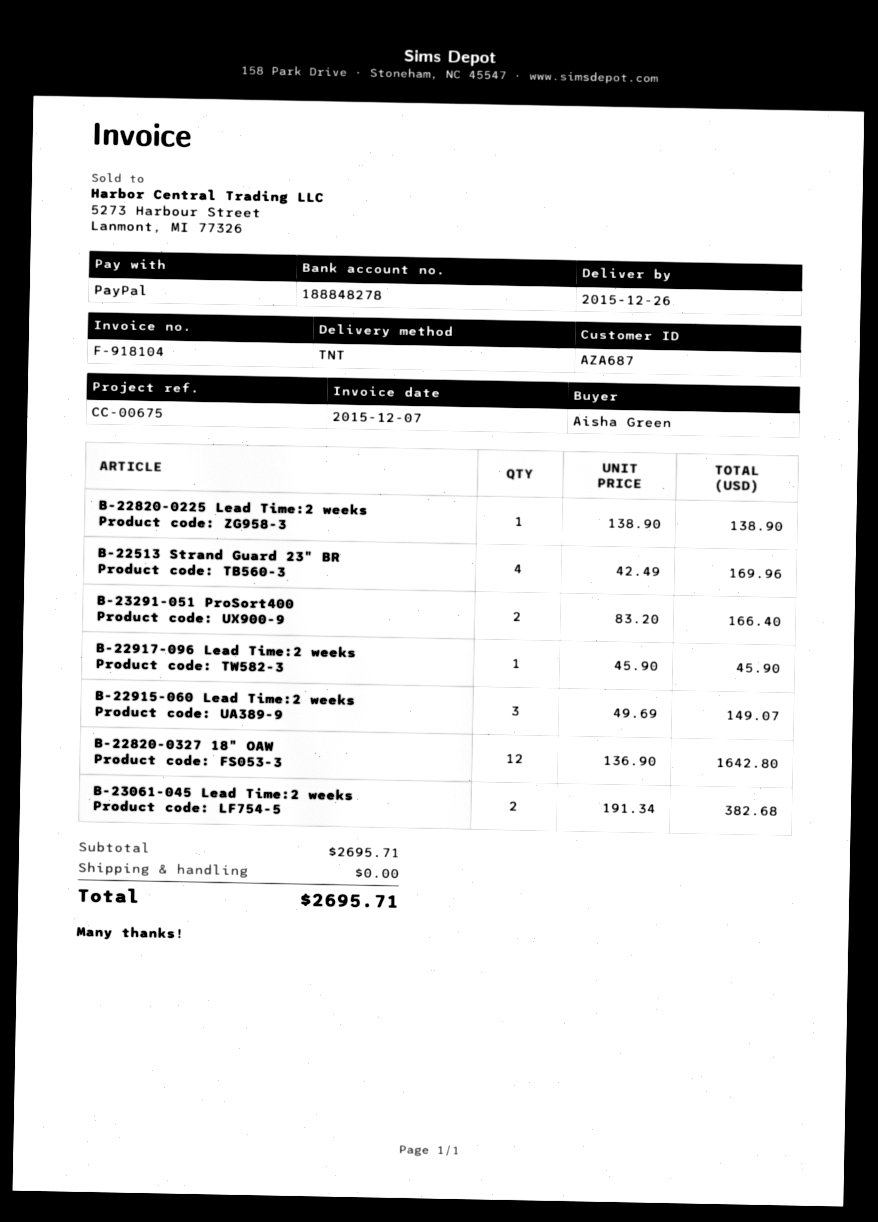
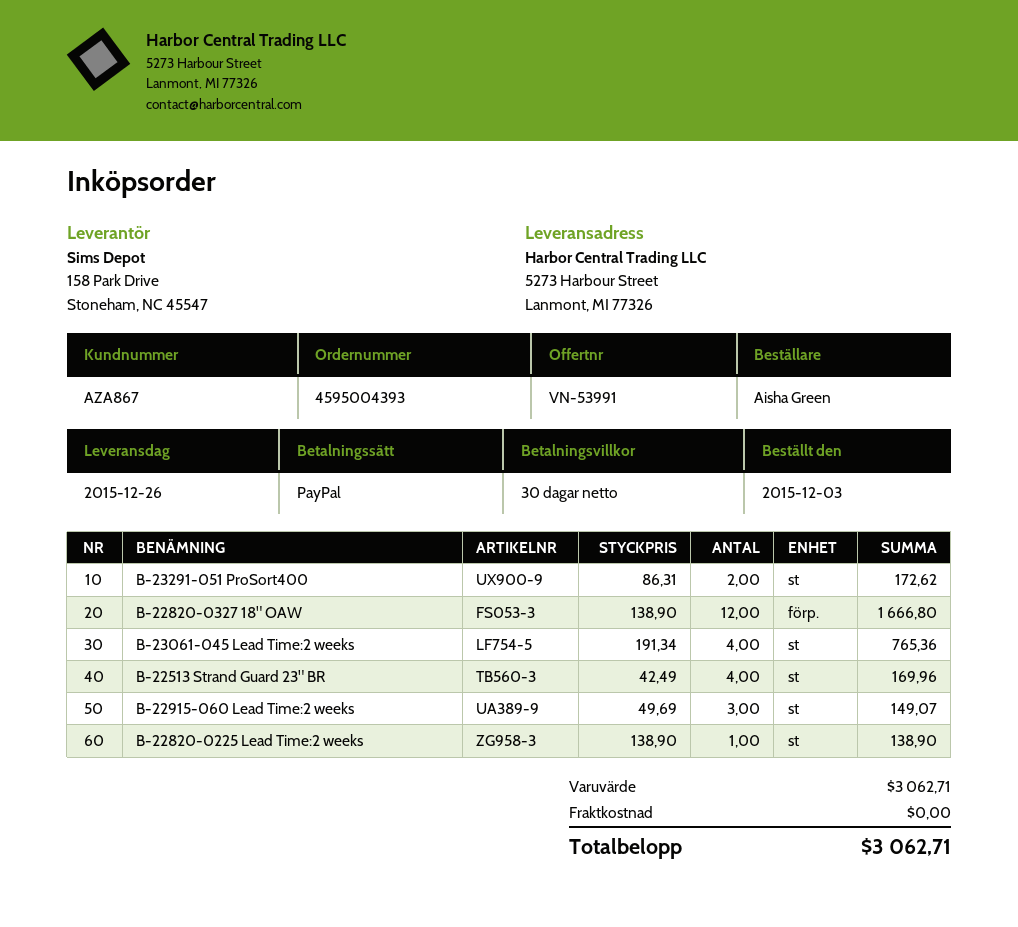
customer number: AZA687 -> AZA867
B-23291-051 ProSort400: 2 x 83.20 = 166.40 -> 2 x 86.31 = 172.62
B-22917-096 Lead Time:2 weeks: 1 x 45.90 = 45.90 -> none
B-22820-0327 18" OAW: 12 x 136.90 = 1642.80 -> 12 x 138.90 = 1666.80
B-23061-045 Lead Time:2 weeks: 2 x 191.34 = 382.68 -> 4 x 191.34 = 765.36
subtotal: 2695.71 -> 3062.71
total: 2695.71 -> 3062.71

